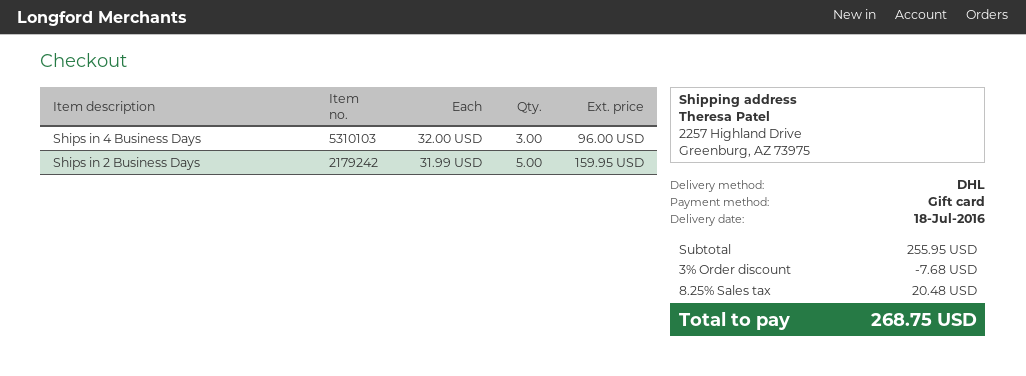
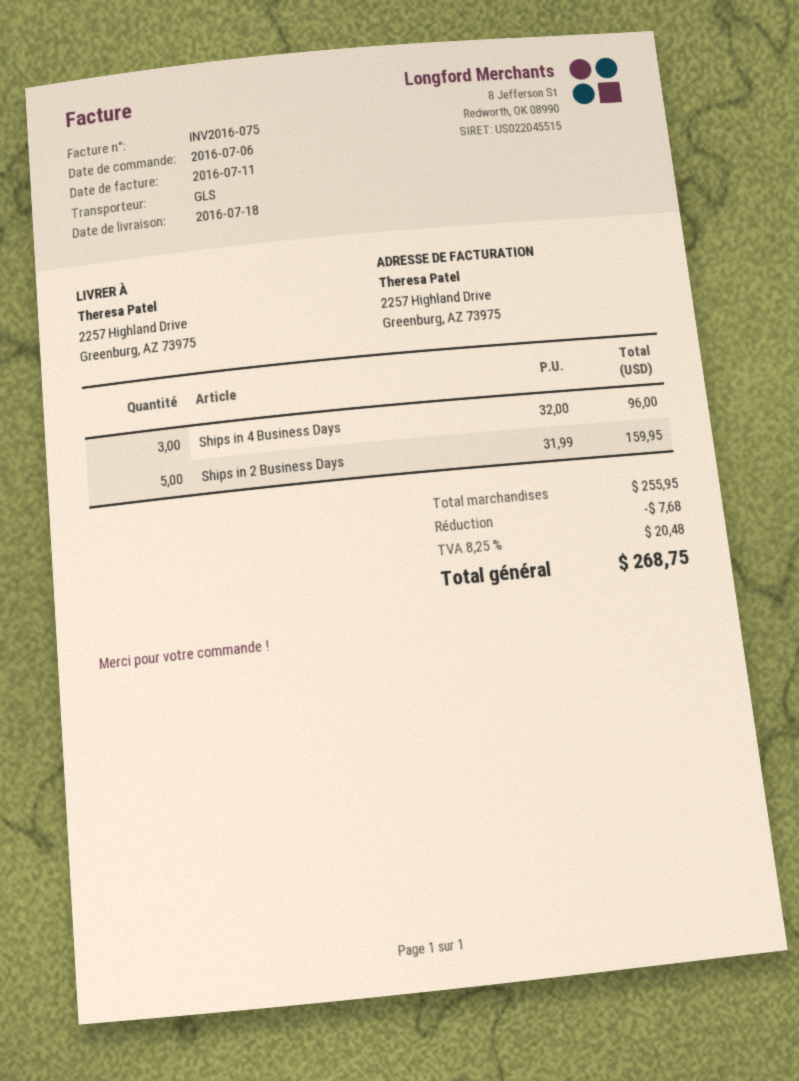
shipping method: DHL -> GLS

